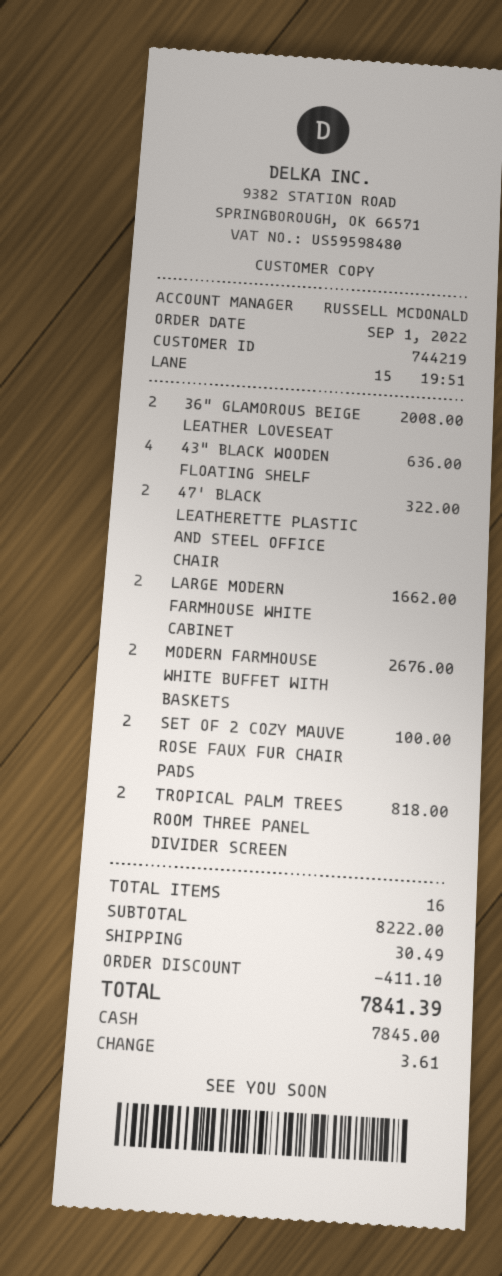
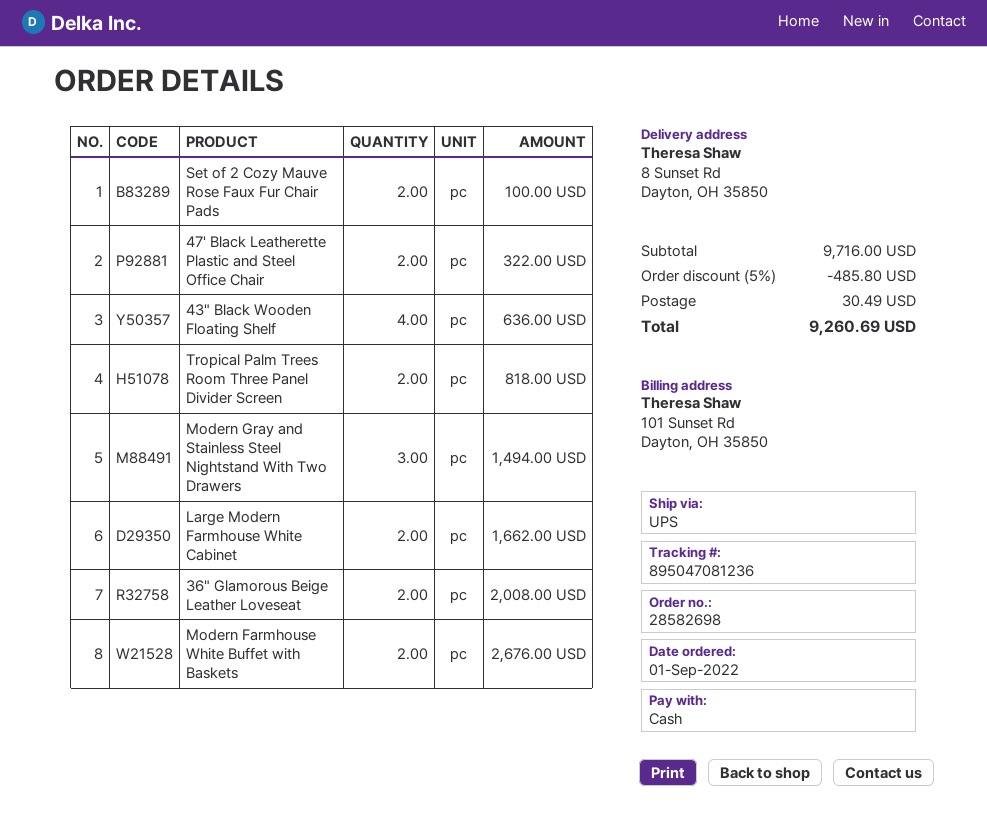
Modern Gray and Stainless Steel Nightstand With Two Drawers: none -> 3 for 1494.00
subtotal: 8222.00 -> 9716.00
discount: 411.10 -> 485.80
total: 7841.39 -> 9260.69

